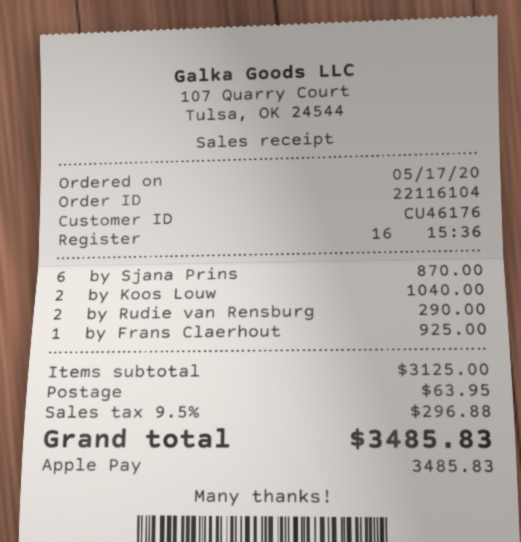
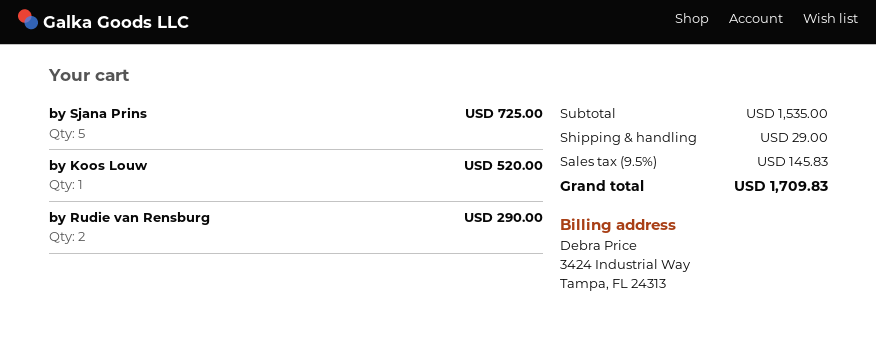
by Sjana Prins: 6 for 870.00 -> 5 for 725.00
by Koos Louw: 2 for 1040.00 -> 1 for 520.00
by Frans Claerhout: 1 for 925.00 -> none
subtotal: 3125.00 -> 1535.00
shipping: 63.95 -> 29.00
tax: 9.5% = 296.88 -> 9.5% = 145.83
total: 3485.83 -> 1709.83

